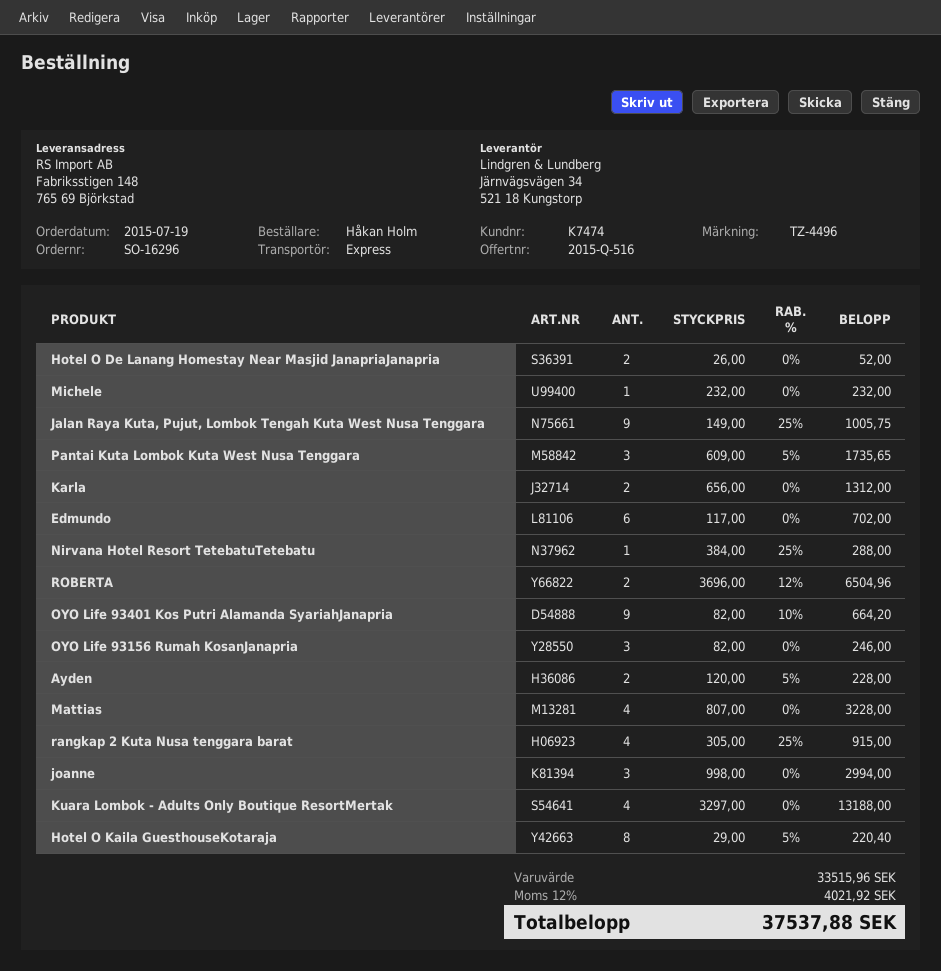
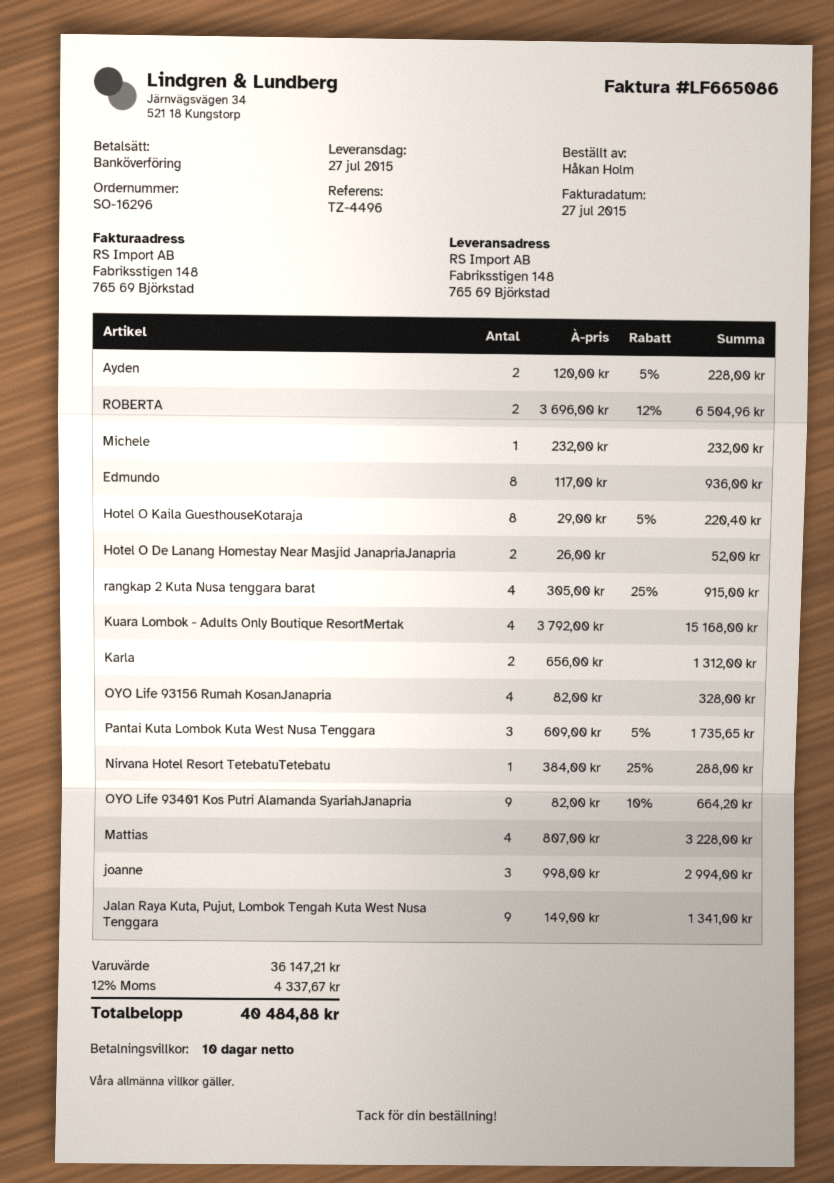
Jalan Raya Kuta, Pujut, Lombok Tengah Kuta West Nusa Tenggara: 9 x 149.00 - 25% = 1005.75 -> 9 x 149.00 = 1341.00
Edmundo: 6 x 117.00 = 702.00 -> 8 x 117.00 = 936.00
OYO Life 93156 Rumah KosanJanapria: 3 x 82.00 = 246.00 -> 4 x 82.00 = 328.00
Kuara Lombok - Adults Only Boutique ResortMertak: 4 x 3297.00 = 13188.00 -> 4 x 3792.00 = 15168.00
subtotal: 33515.96 -> 36147.21
tax: 12% = 4021.92 -> 12% = 4337.67
total: 37537.88 -> 40484.88

